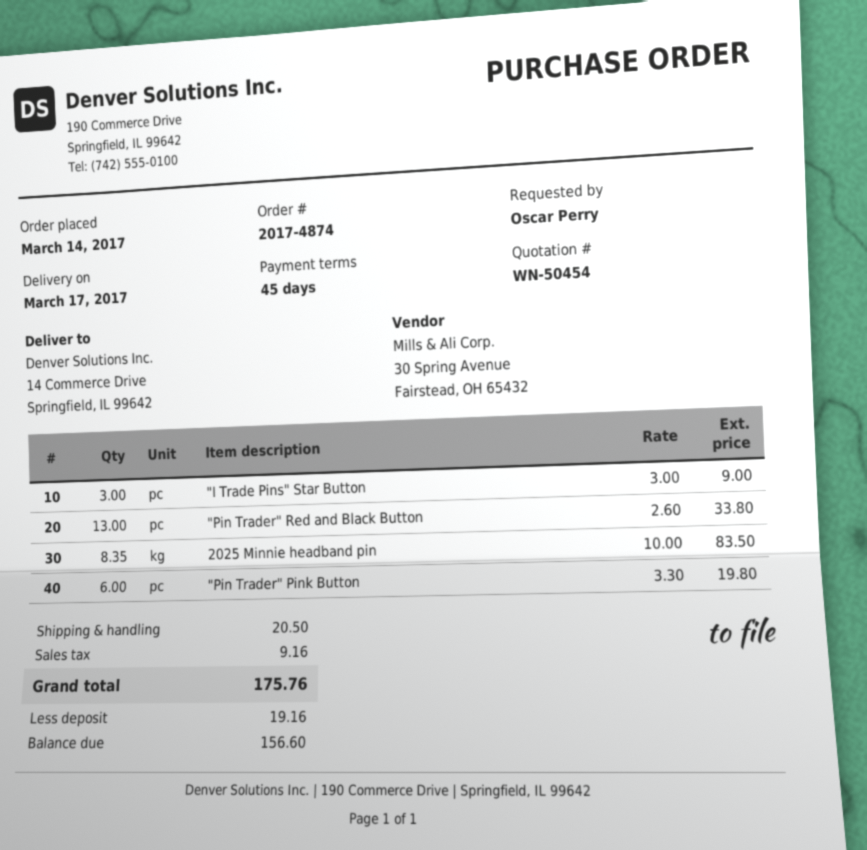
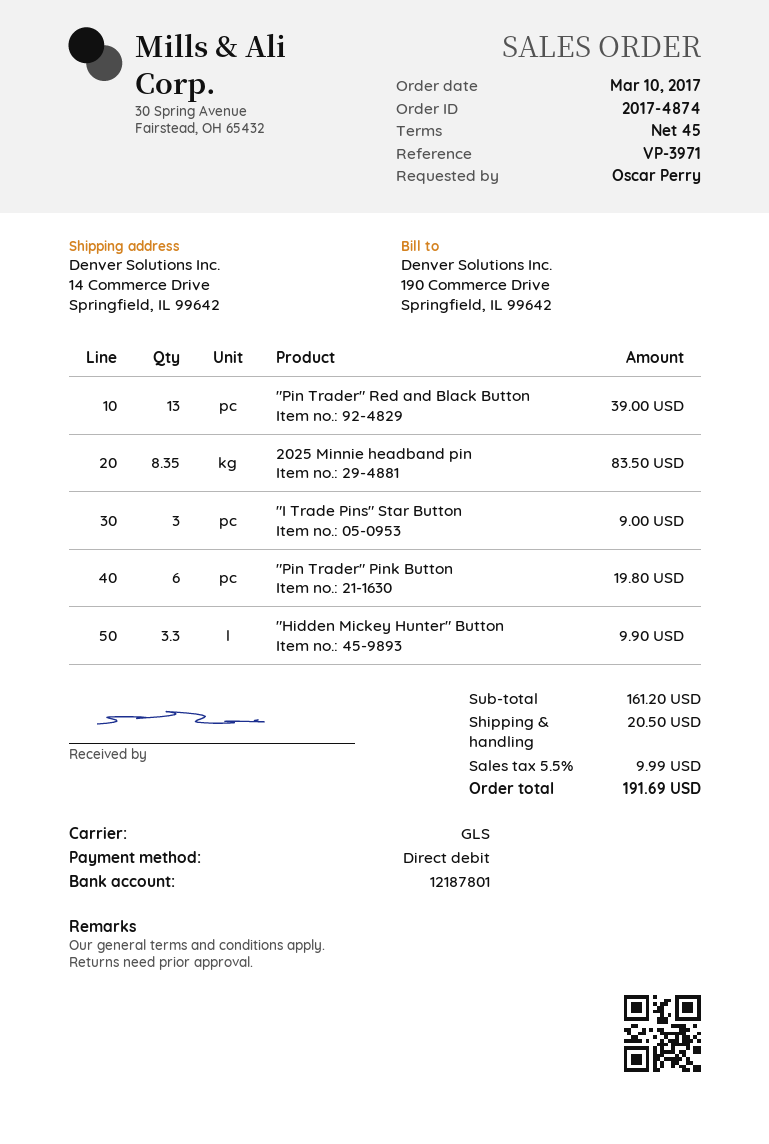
order date: 2017-03-14 -> 2017-03-10
"Pin Trader" Red and Black Button: 13 for 33.80 -> 13 for 39.00
"Hidden Mickey Hunter" Button: none -> 3.3 for 9.90
tax: 9.16 -> 9.99
total: 175.76 -> 191.69

